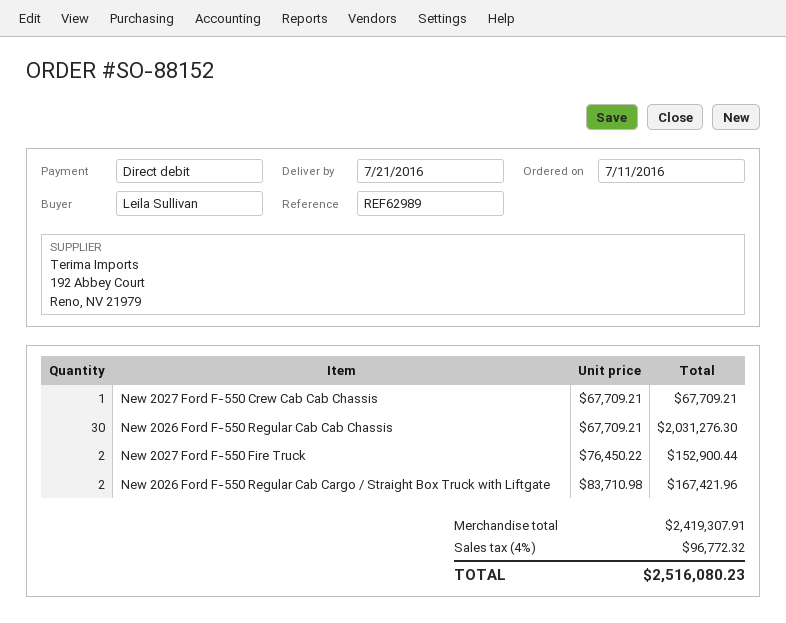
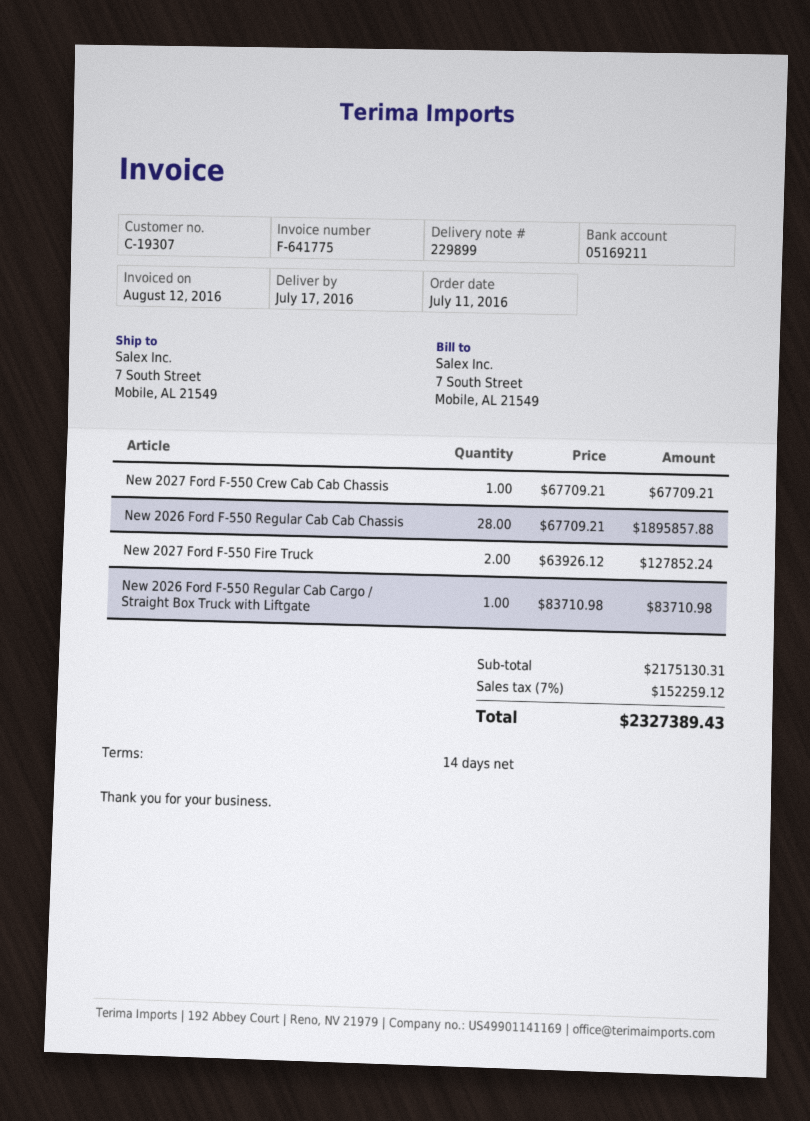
delivery date: 2016-07-21 -> 2016-07-17
New 2026 Ford F-550 Regular Cab Cab Chassis: 30 x 67709.21 = 2031276.30 -> 28 x 67709.21 = 1895857.88
New 2027 Ford F-550 Fire Truck: 2 x 76450.22 = 152900.44 -> 2 x 63926.12 = 127852.24
New 2026 Ford F-550 Regular Cab Cargo / Straight Box Truck with Liftgate: 2 x 83710.98 = 167421.96 -> 1 x 83710.98 = 83710.98
subtotal: 2419307.91 -> 2175130.31
tax: 4% = 96772.32 -> 7% = 152259.12
total: 2516080.23 -> 2327389.43

